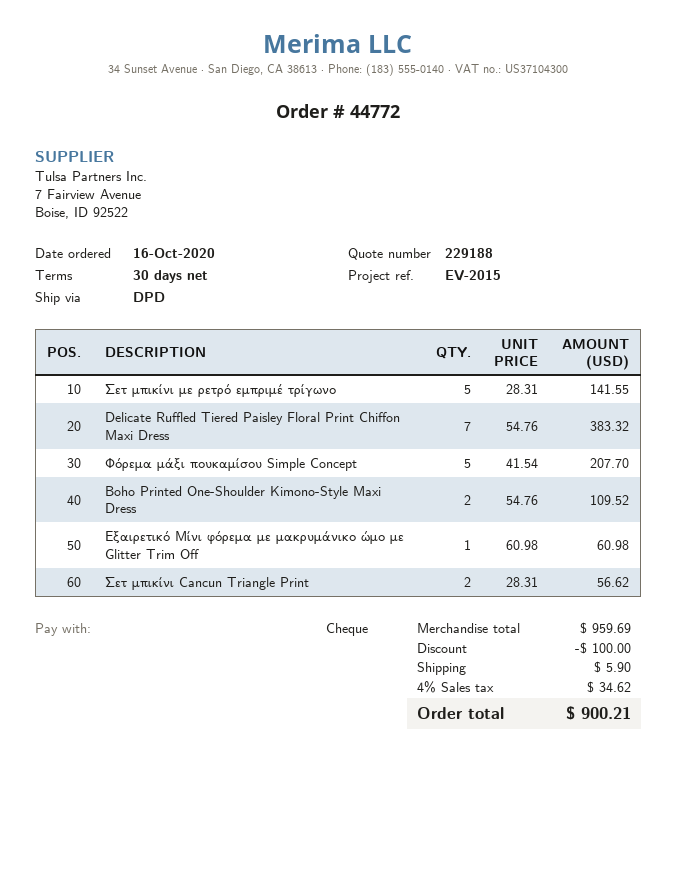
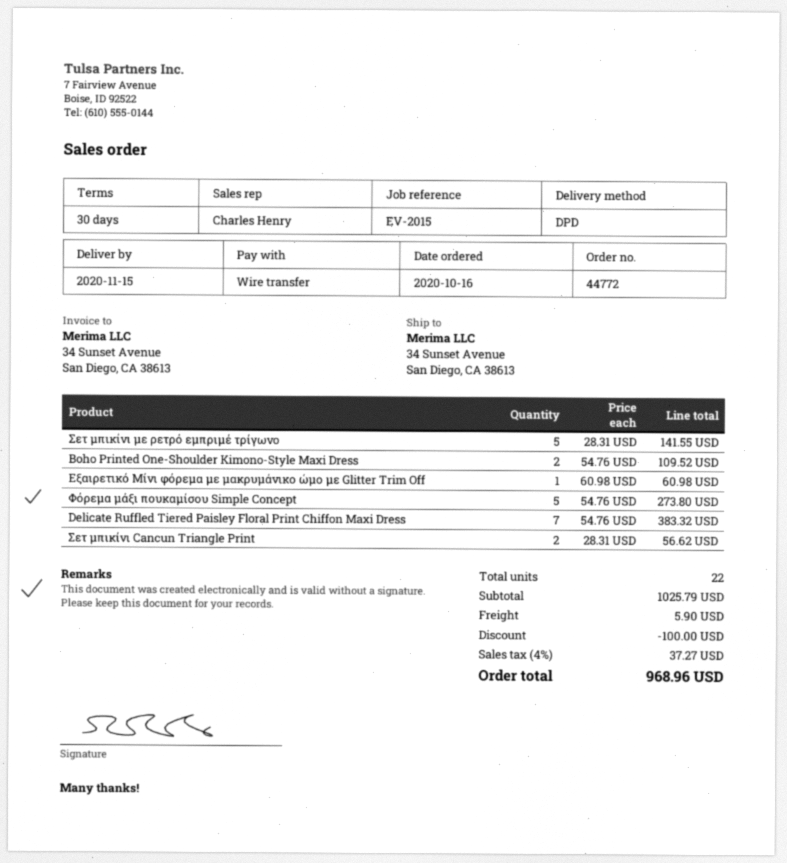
payment method: cheque -> bank transfer
Φόρεμα μάξι πουκαμίσου Simple Concept: 5 x 41.54 = 207.70 -> 5 x 54.76 = 273.80
subtotal: 959.69 -> 1025.79
tax: 4% = 34.62 -> 4% = 37.27
total: 900.21 -> 968.96

